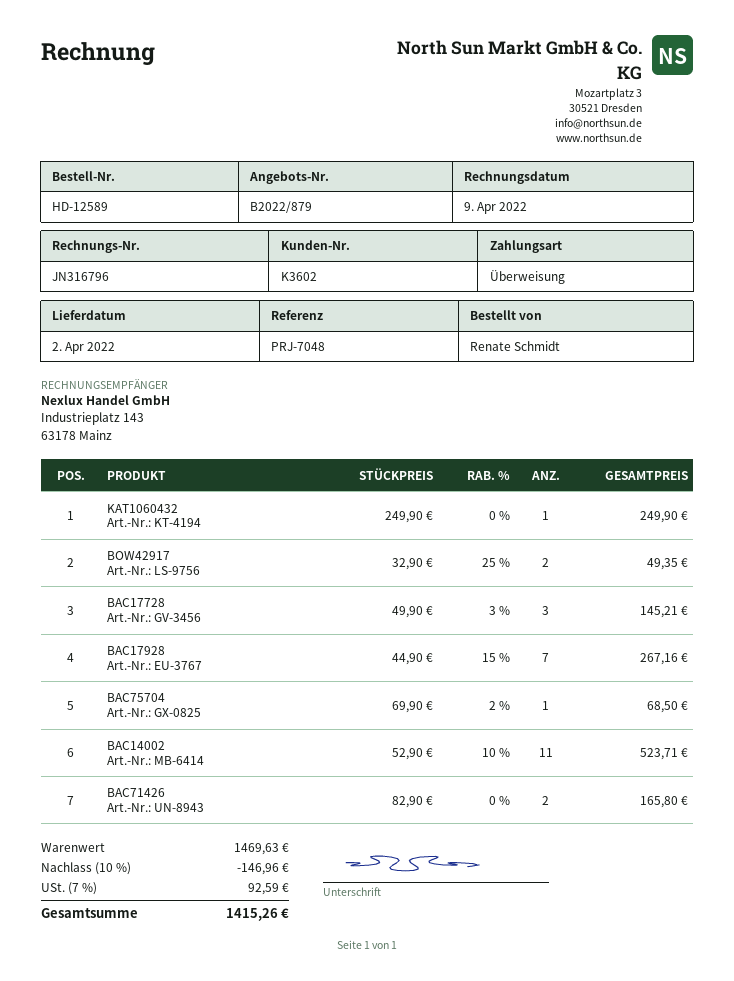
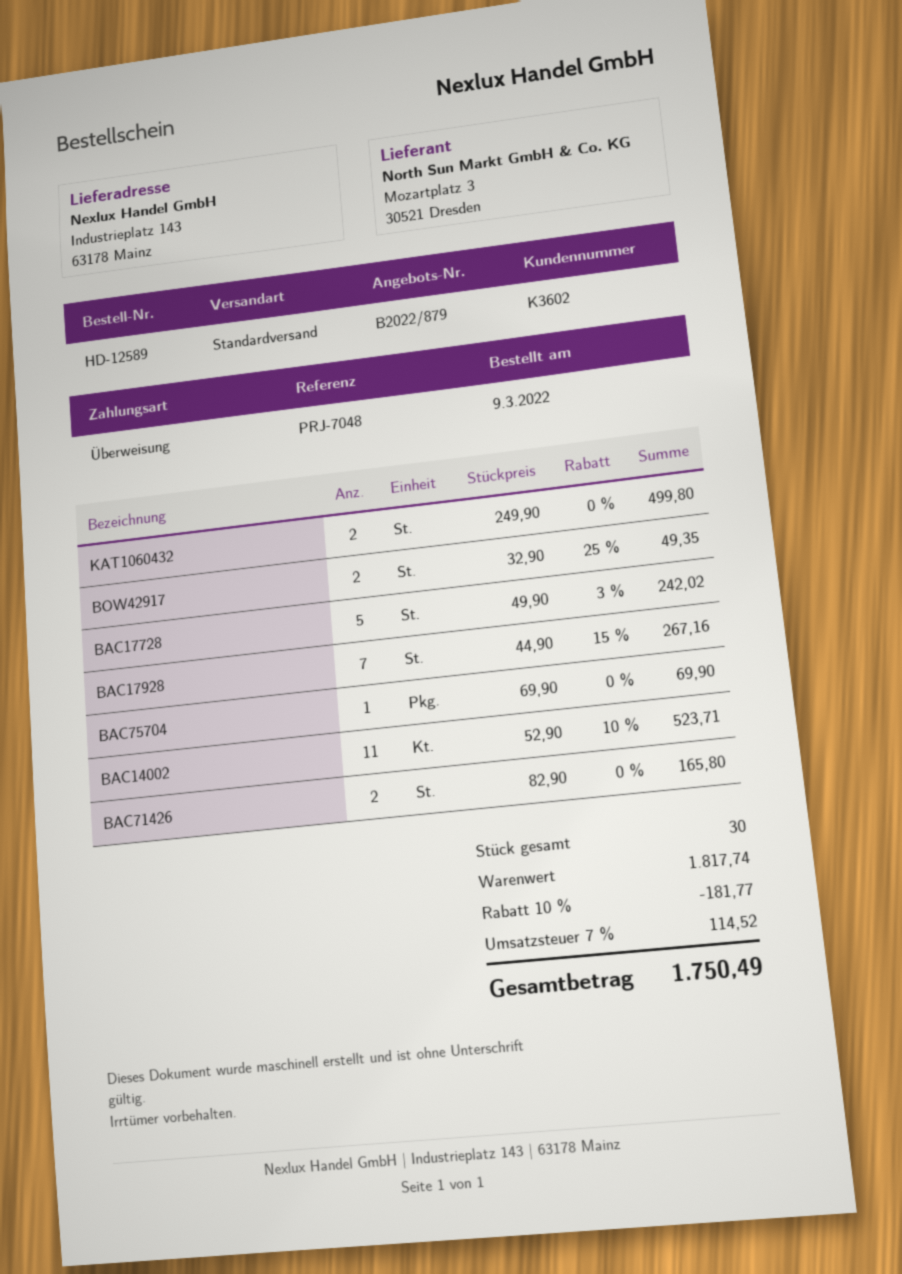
KAT1060432: 1 x 249.90 = 249.90 -> 2 x 249.90 = 499.80
BAC17728: 3 x 49.90 - 3% = 145.21 -> 5 x 49.90 - 3% = 242.02
BAC75704: 1 x 69.90 - 2% = 68.50 -> 1 x 69.90 = 69.90
subtotal: 1469.63 -> 1817.74
discount: 10% = 146.96 -> 10% = 181.77
tax: 7% = 92.59 -> 7% = 114.52
total: 1415.26 -> 1750.49

